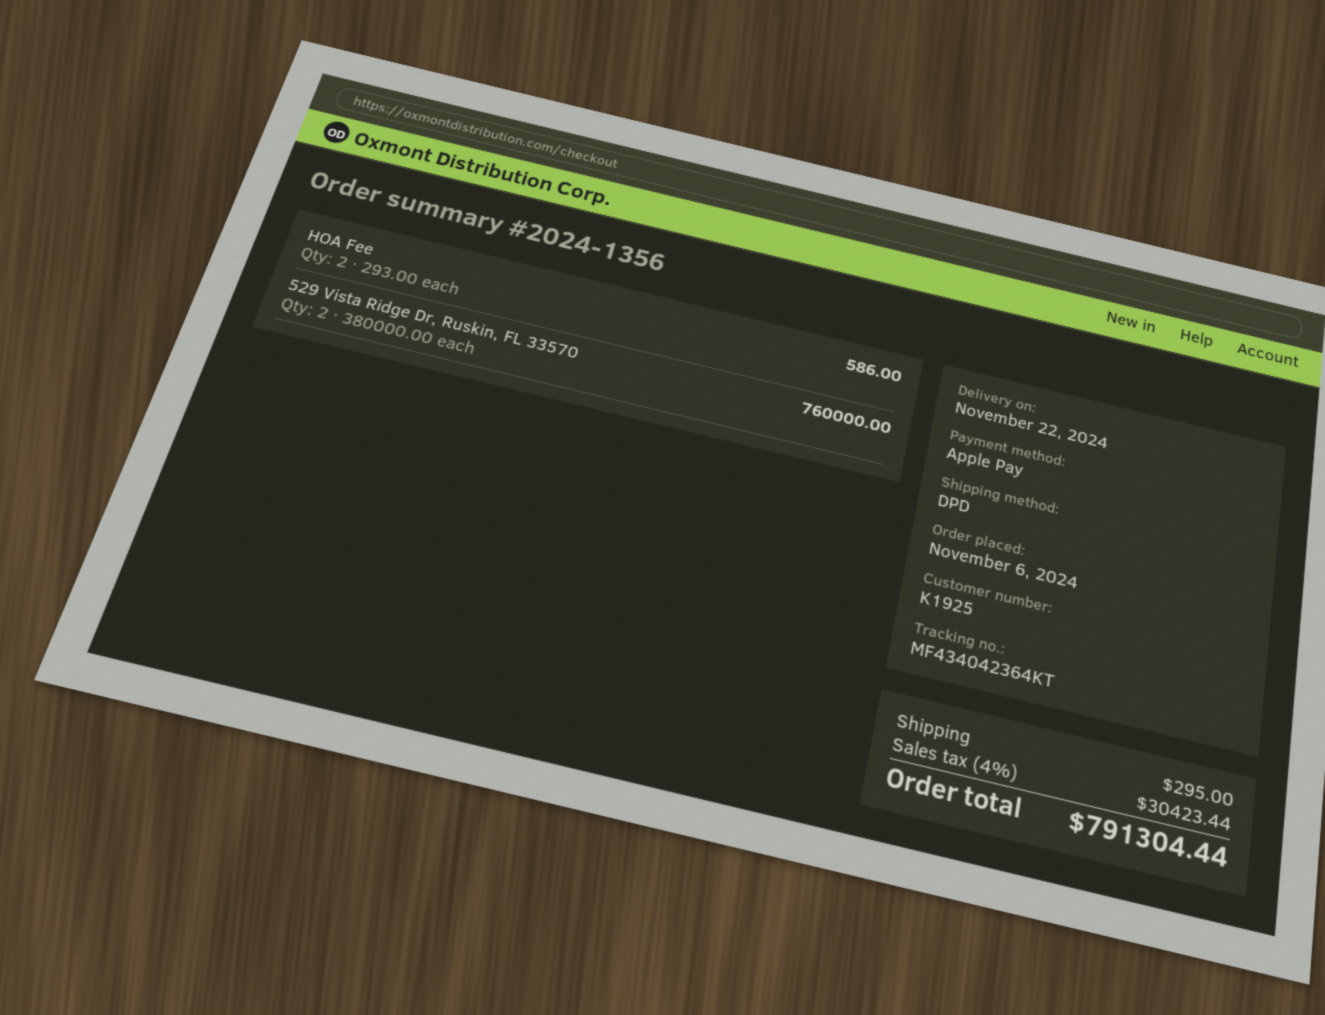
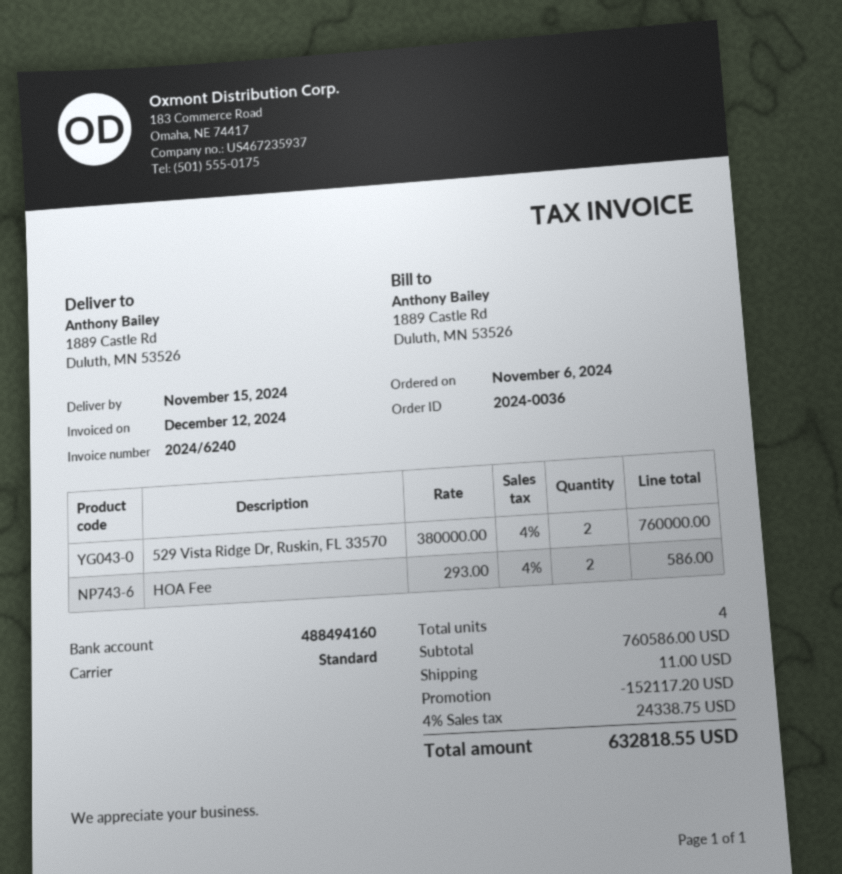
order number: 2024-1356 -> 2024-0036
delivery date: 2024-11-22 -> 2024-11-15
shipping method: DPD -> standard
discount: none -> 152117.20
shipping: 295.00 -> 11.00
tax: 4% = 30423.44 -> 4% = 24338.75
total: 791304.44 -> 632818.55

